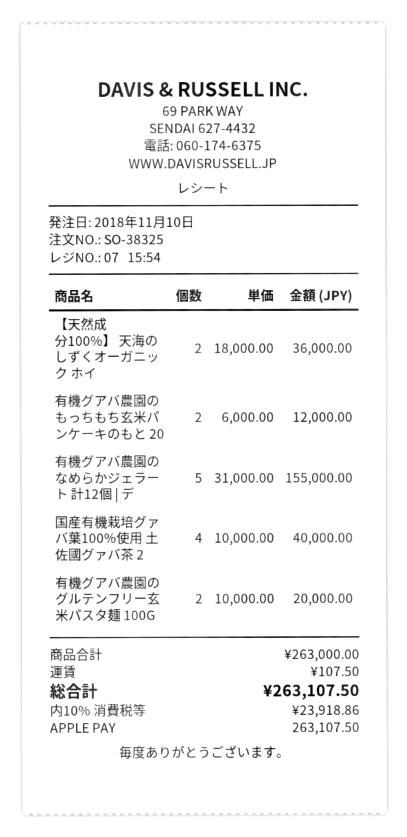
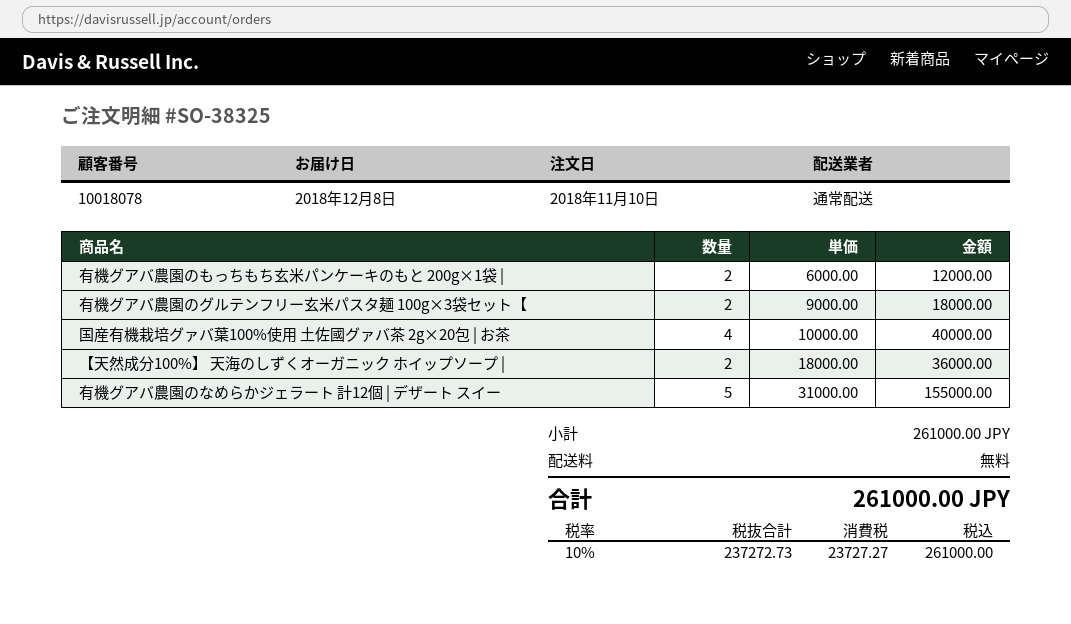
有機グアバ農園のグルテンフリー玄米パスタ麺 100G: 2 x 10000.00 = 20000.00 -> 2 x 9000.00 = 18000.00
subtotal: 263000.00 -> 261000.00
shipping: 107.50 -> 0.00
tax: 10% = 23918.86 -> 10% = 23727.27
total: 263107.50 -> 261000.00

